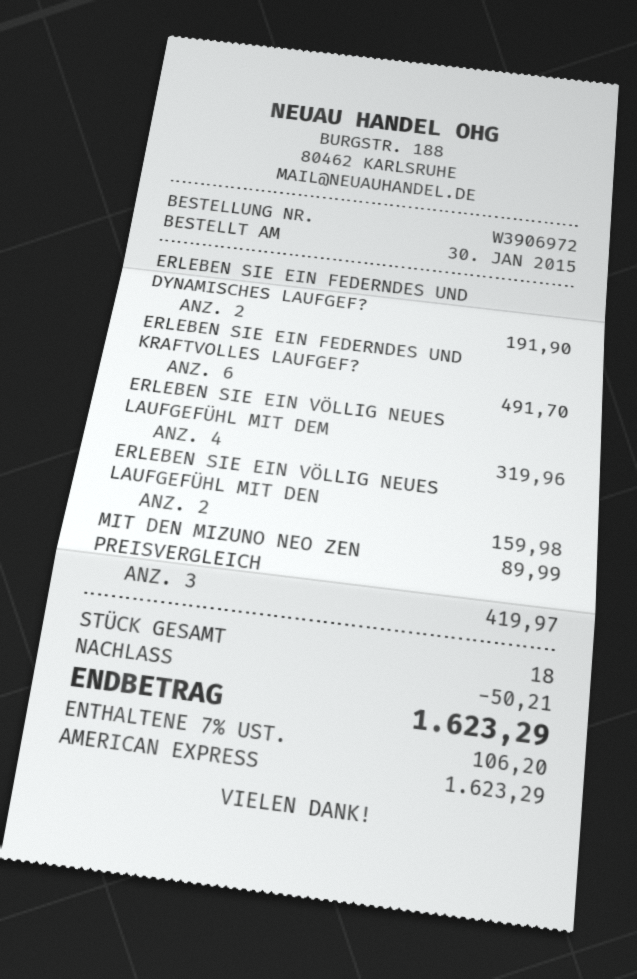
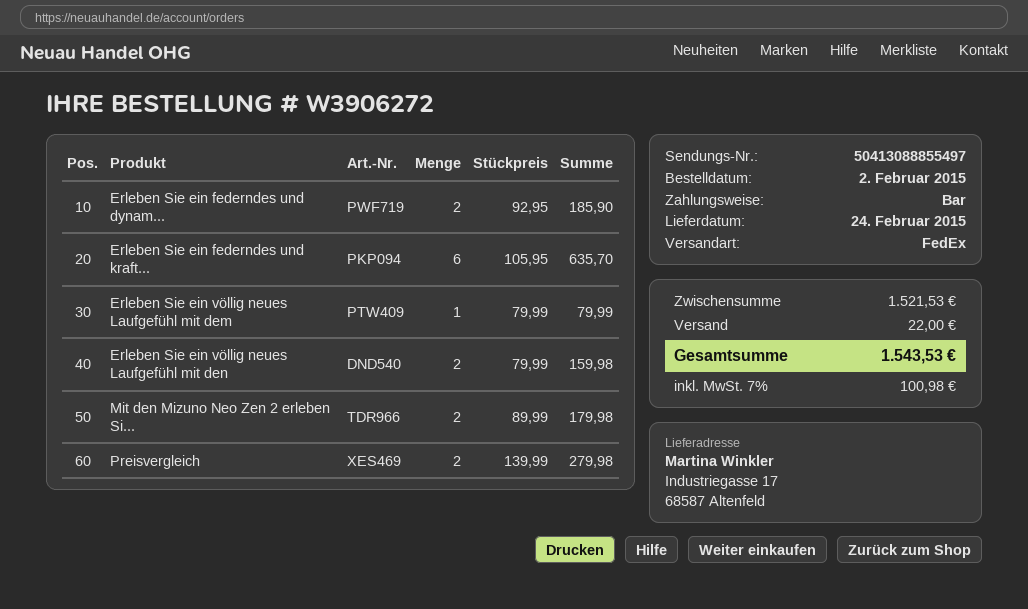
order number: W3906972 -> W3906272
order date: 2015-01-30 -> 2015-02-02
payment method: American Express -> cash
ERLEBEN SIE EIN FEDERNDES UND DYNAMISCHES LAUFGEF?: 2 for 191.90 -> 2 for 185.90
ERLEBEN SIE EIN FEDERNDES UND KRAFTVOLLES LAUFGEF?: 6 for 491.70 -> 6 for 635.70
ERLEBEN SIE EIN VÖLLIG NEUES LAUFGEFÜHL MIT DEM: 4 for 319.96 -> 1 for 79.99
MIT DEN MIZUNO NEO ZEN: 1 for 89.99 -> 2 for 179.98
PREISVERGLEICH: 3 for 419.97 -> 2 for 279.98
discount: 50.21 -> none
shipping: none -> 22.00
tax: 7% = 106.20 -> 7% = 100.98
total: 1623.29 -> 1543.53

